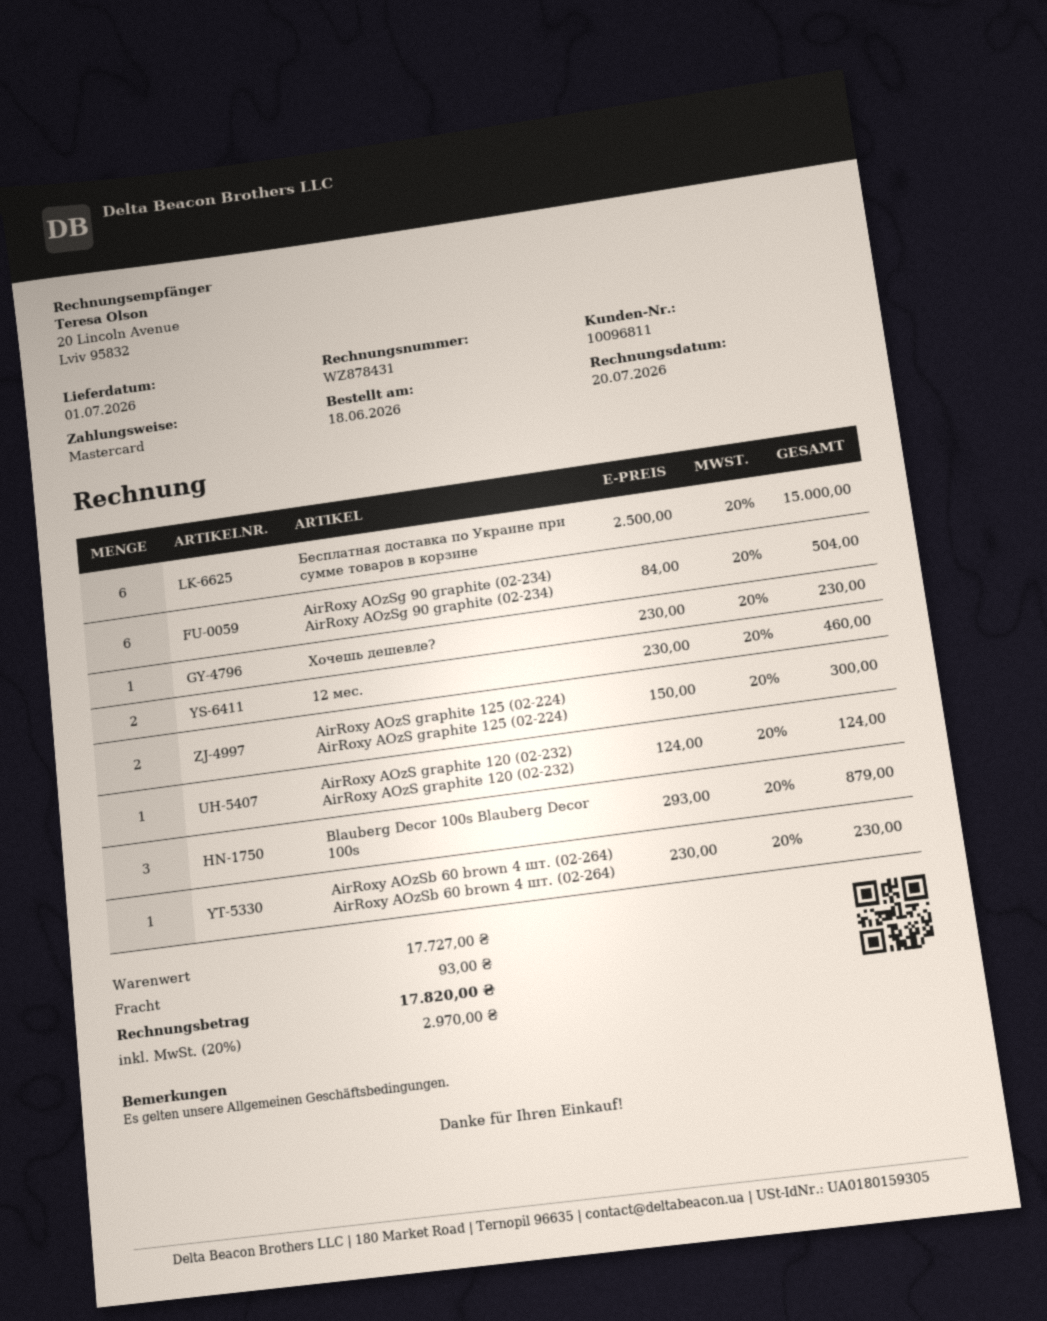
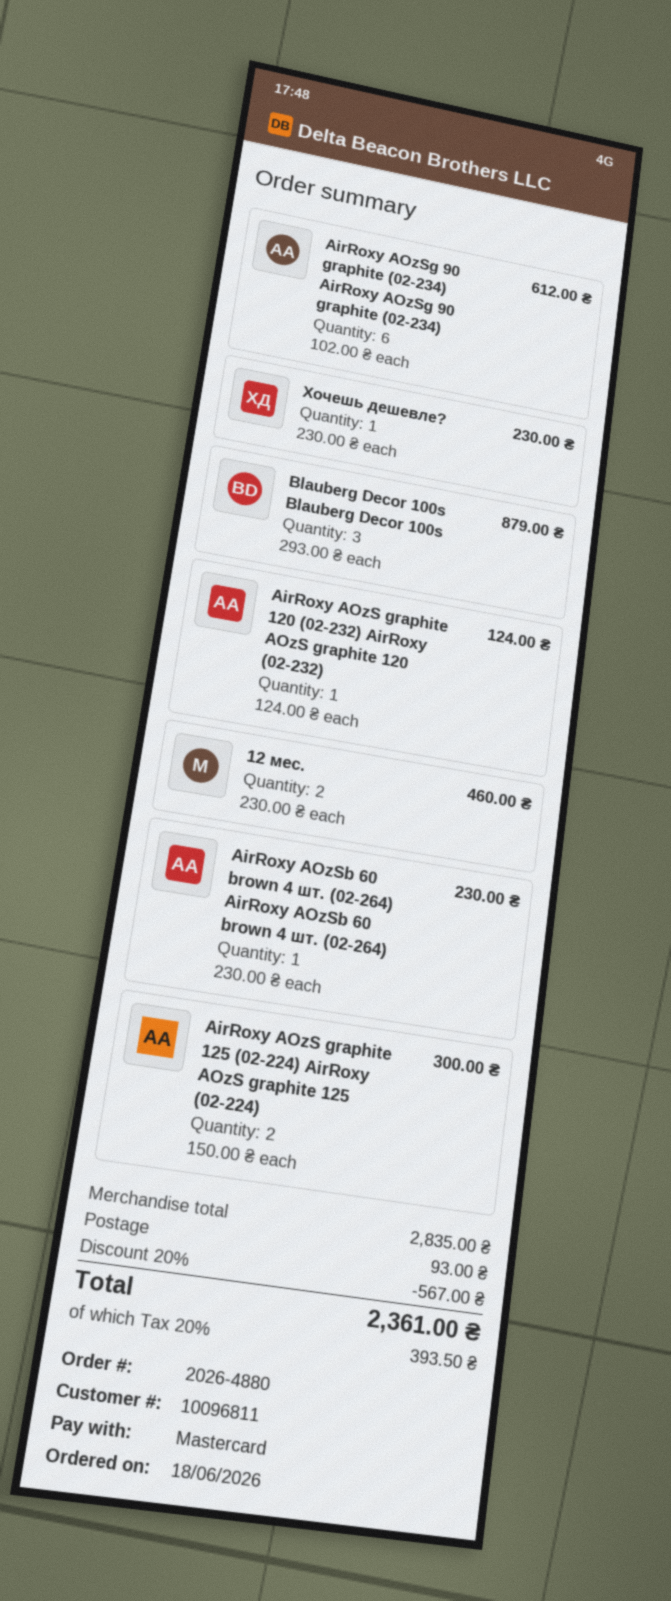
Бесплатная доставка по Украине при сумме товаров в корзине: 6 x 2500.00 = 15000.00 -> none
AirRoxy AOzSg 90 graphite (02-234) AirRoxy AOzSg 90 graphite (02-234): 6 x 84.00 = 504.00 -> 6 x 102.00 = 612.00
subtotal: 17727.00 -> 2835.00
discount: none -> 20% = 567.00
tax: 20% = 2970.00 -> 20% = 393.50
total: 17820.00 -> 2361.00

